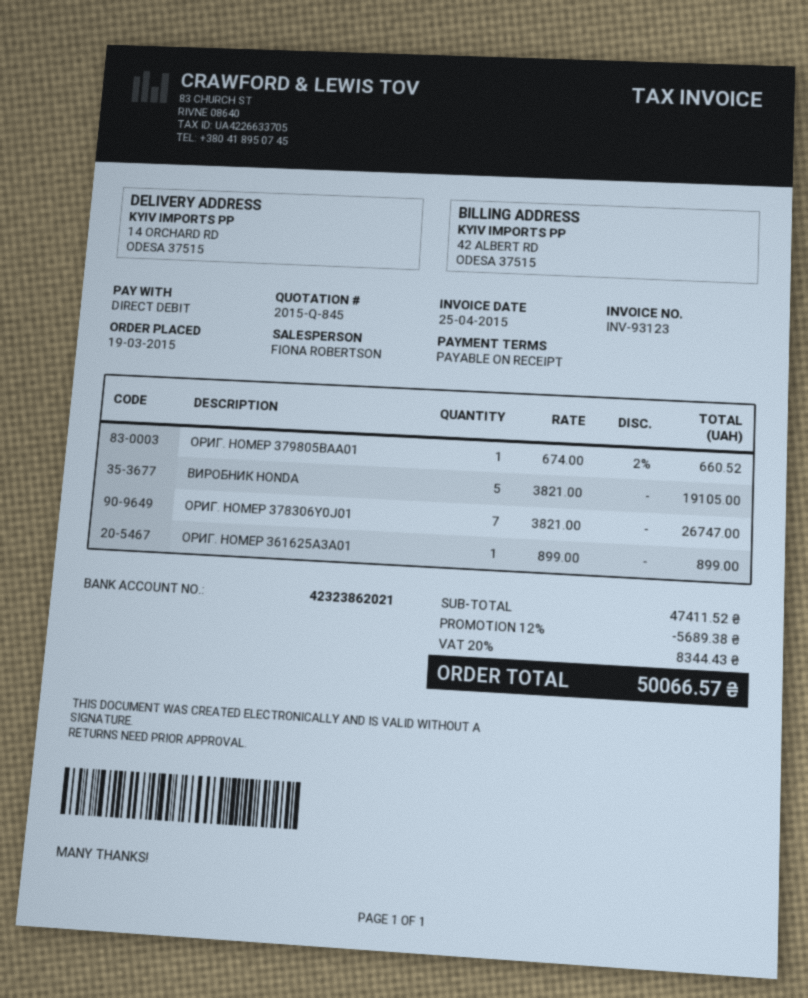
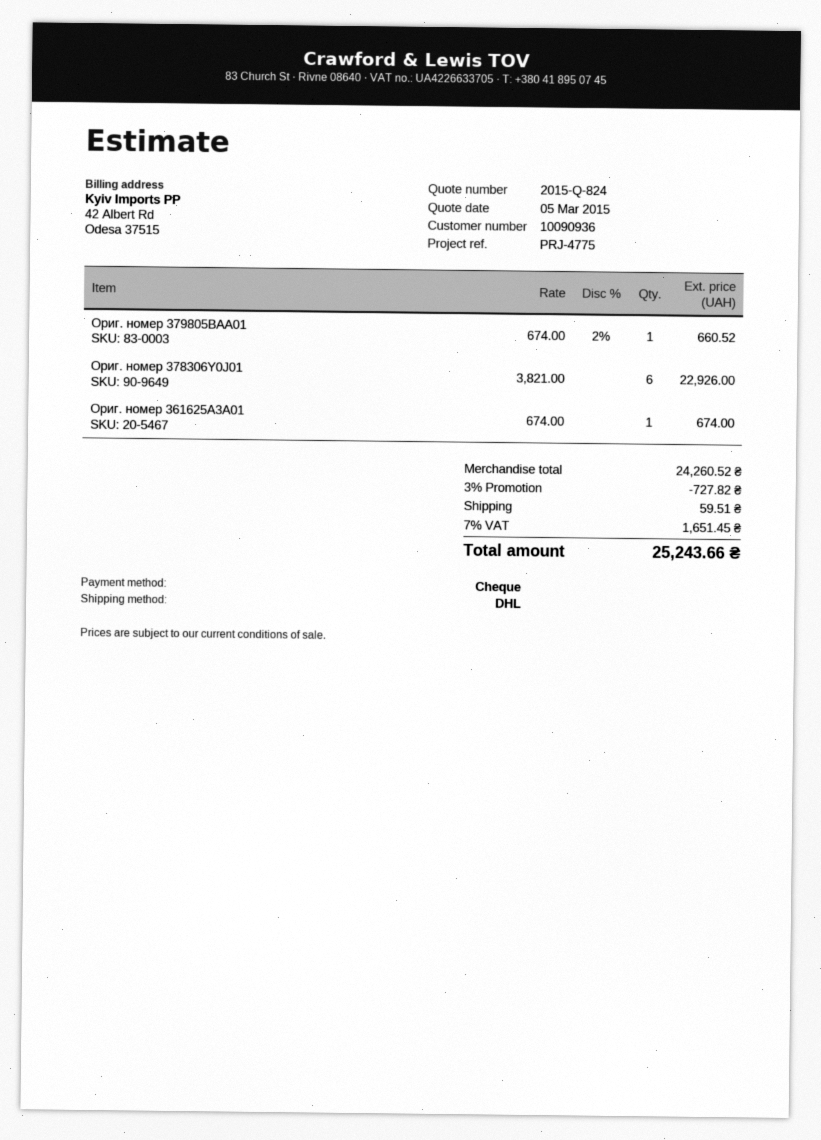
quote number: 2015-Q-845 -> 2015-Q-824
payment method: direct debit -> cheque
ВИРОБНИК HONDA: 5 x 3821.00 = 19105.00 -> none
ОРИГ. НОМЕР 378306Y0J01: 7 x 3821.00 = 26747.00 -> 6 x 3821.00 = 22926.00
ОРИГ. НОМЕР 361625A3A01: 1 x 899.00 = 899.00 -> 1 x 674.00 = 674.00
subtotal: 47411.52 -> 24260.52
discount: 12% = 5689.38 -> 3% = 727.82
shipping: none -> 59.51
tax: 20% = 8344.43 -> 7% = 1651.45
total: 50066.57 -> 25243.66

